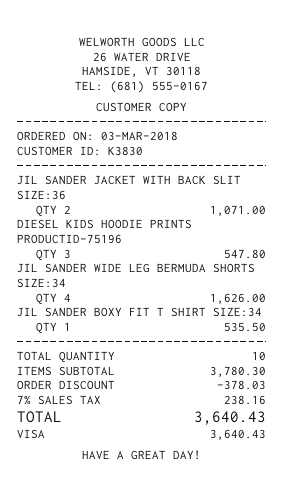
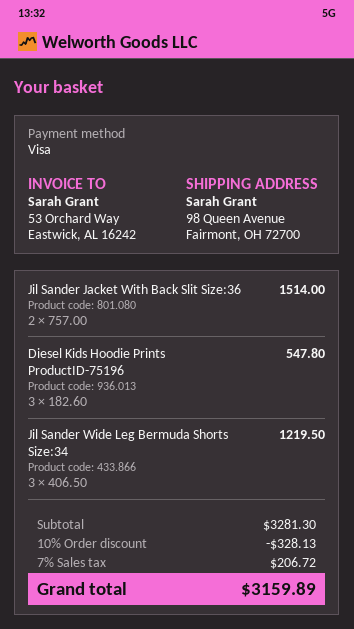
JIL SANDER JACKET WITH BACK SLIT SIZE:36: 2 for 1071.00 -> 2 for 1514.00
JIL SANDER WIDE LEG BERMUDA SHORTS SIZE:34: 4 for 1626.00 -> 3 for 1219.50
JIL SANDER BOXY FIT T SHIRT SIZE:34: 1 for 535.50 -> none
subtotal: 3780.30 -> 3281.30
discount: 378.03 -> 328.13
tax: 7% = 238.16 -> 7% = 206.72
total: 3640.43 -> 3159.89

